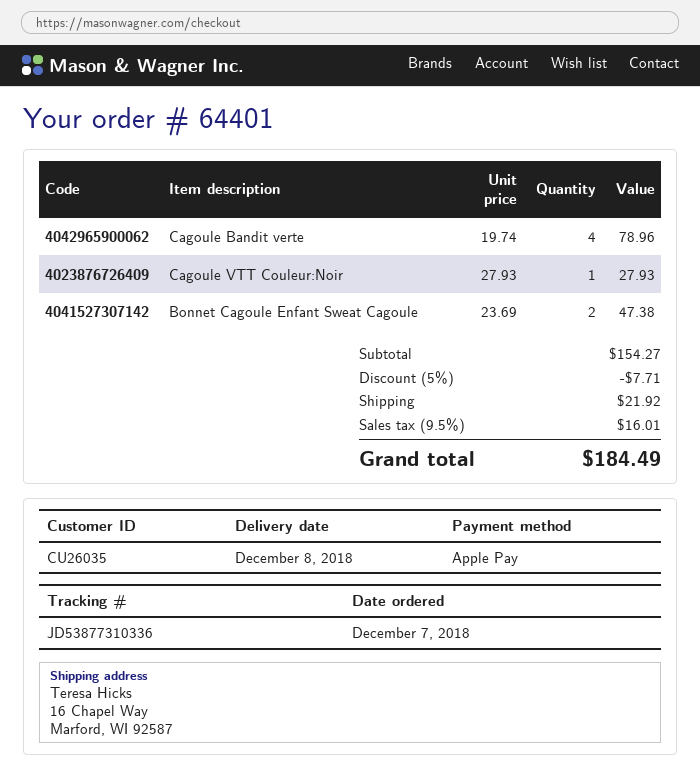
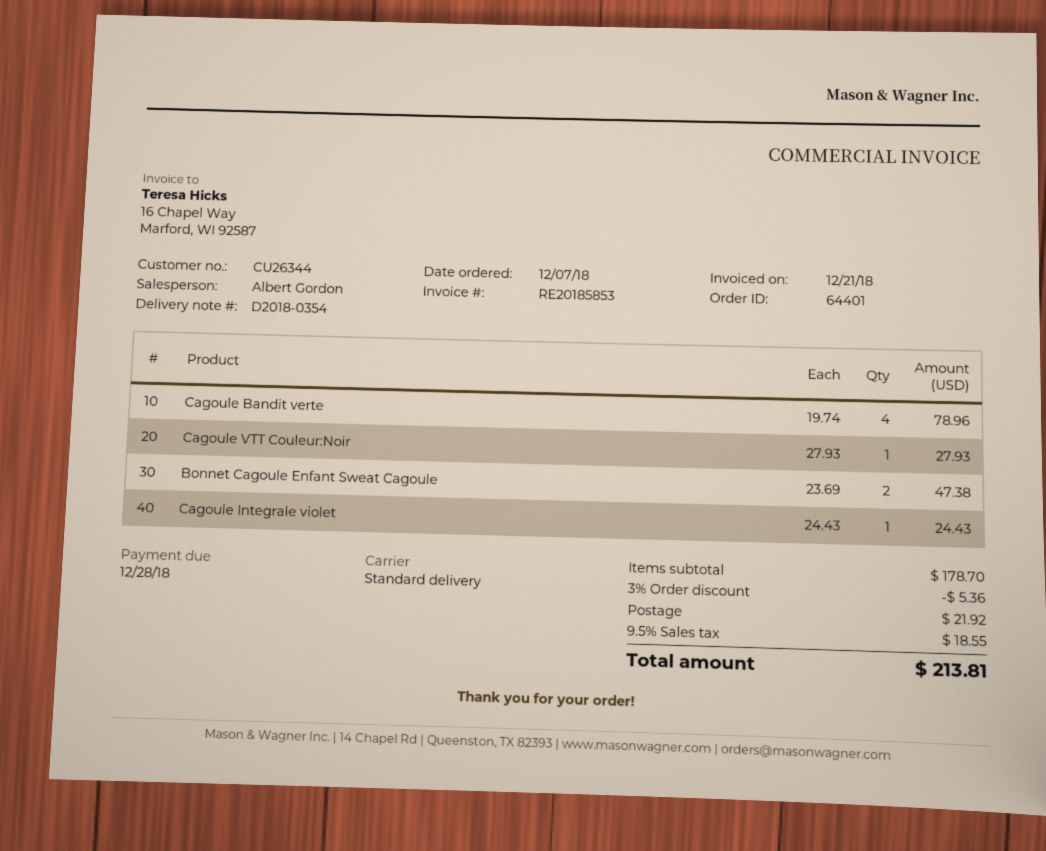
customer number: CU26035 -> CU26344
Cagoule Integrale violet: none -> 1 x 24.43 = 24.43
subtotal: 154.27 -> 178.70
discount: 5% = 7.71 -> 3% = 5.36
tax: 9.5% = 16.01 -> 9.5% = 18.55
total: 184.49 -> 213.81

